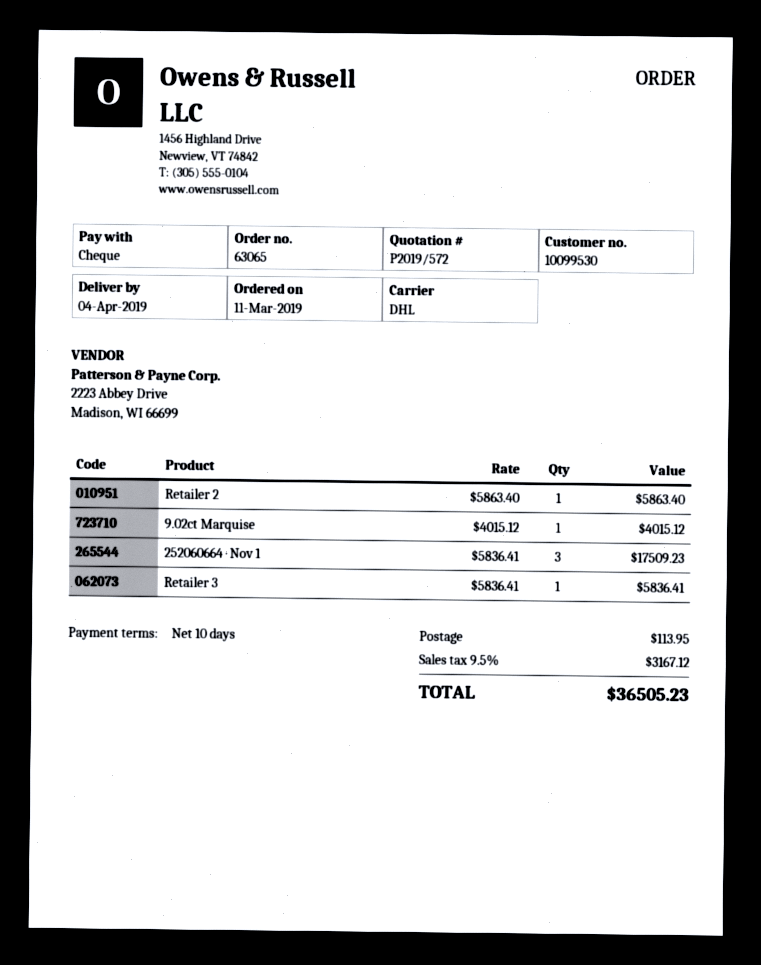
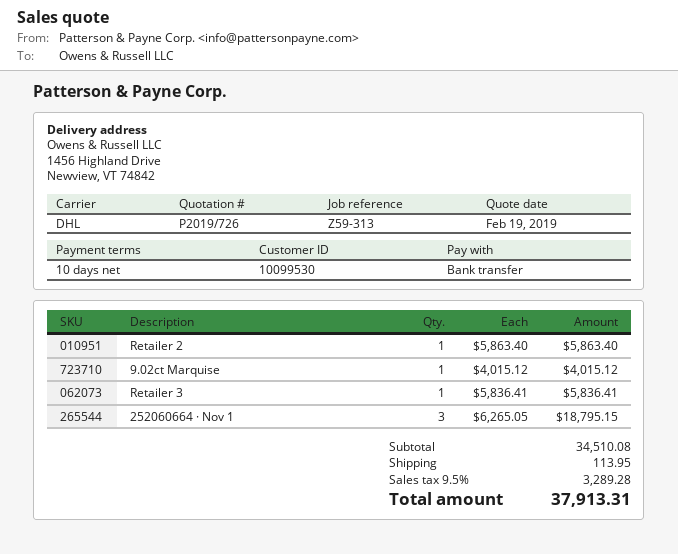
quote number: P2019/572 -> P2019/726
payment method: cheque -> bank transfer
252060664 · Nov 1: 3 x 5836.41 = 17509.23 -> 3 x 6265.05 = 18795.15
tax: 9.5% = 3167.12 -> 9.5% = 3289.28
total: 36505.23 -> 37913.31

